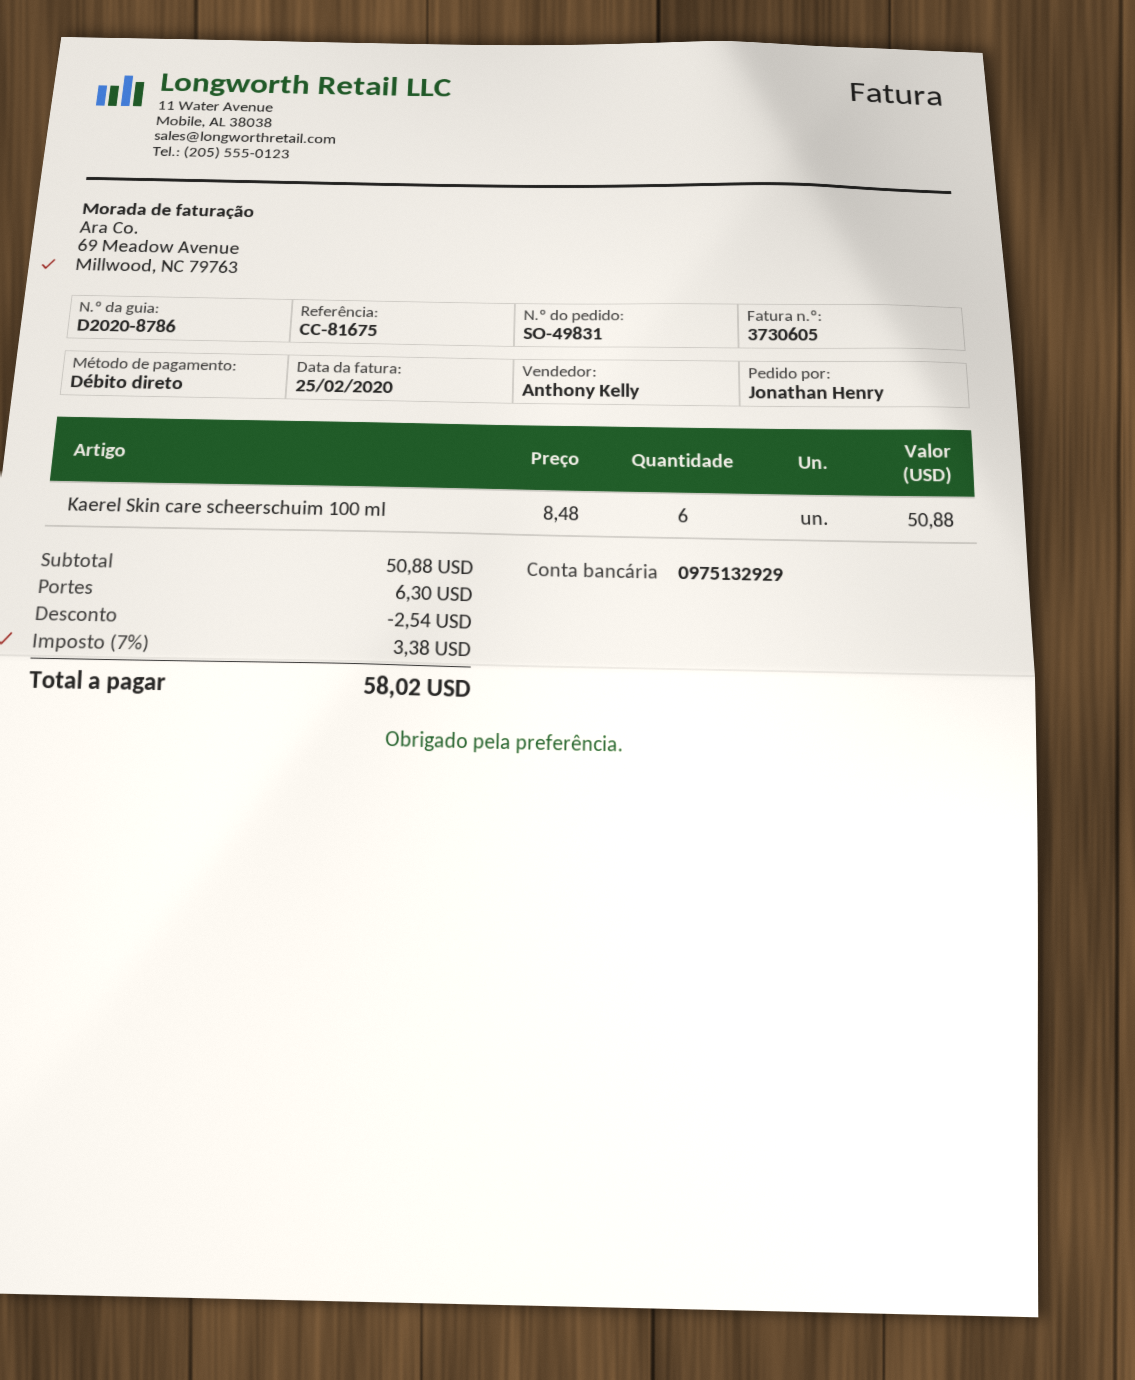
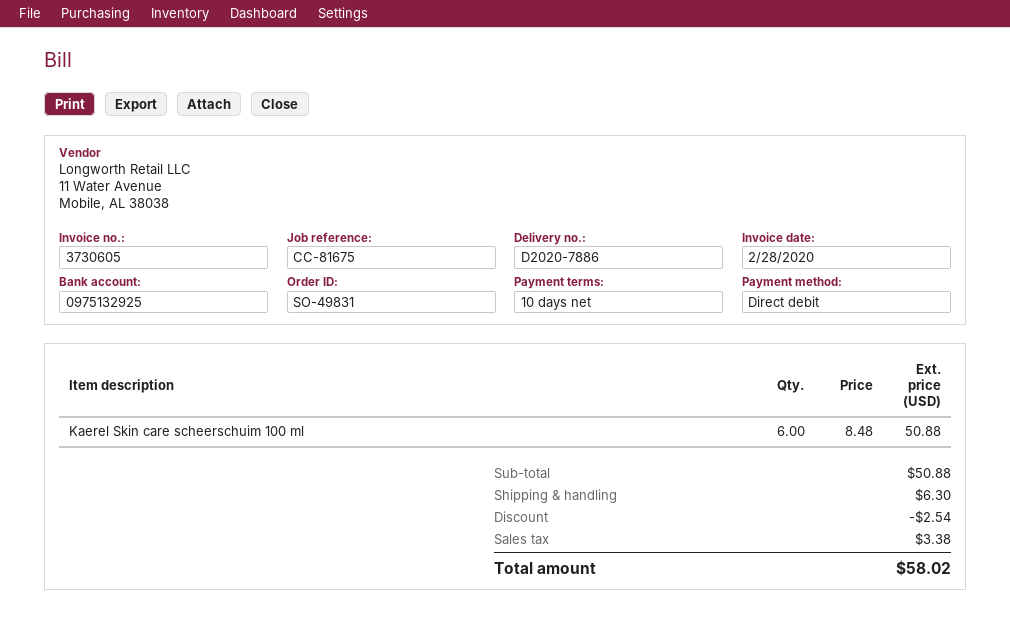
delivery note number: D2020-8786 -> D2020-7886
invoice date: 2020-02-25 -> 2020-02-28
bank account: 0975132929 -> 0975132925

